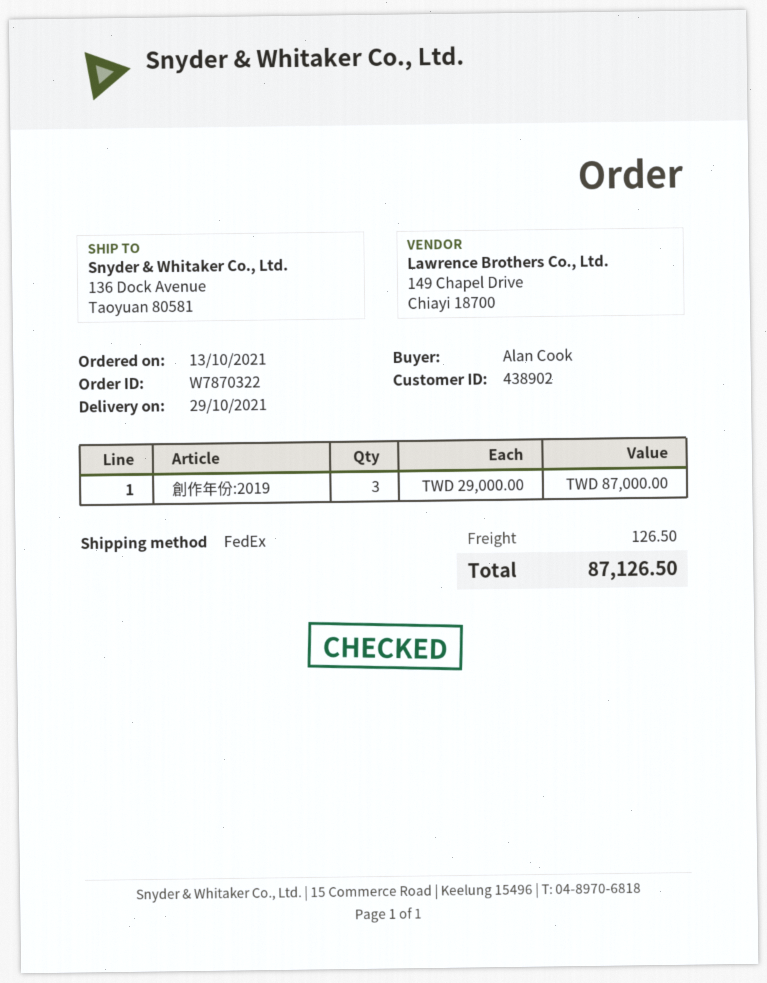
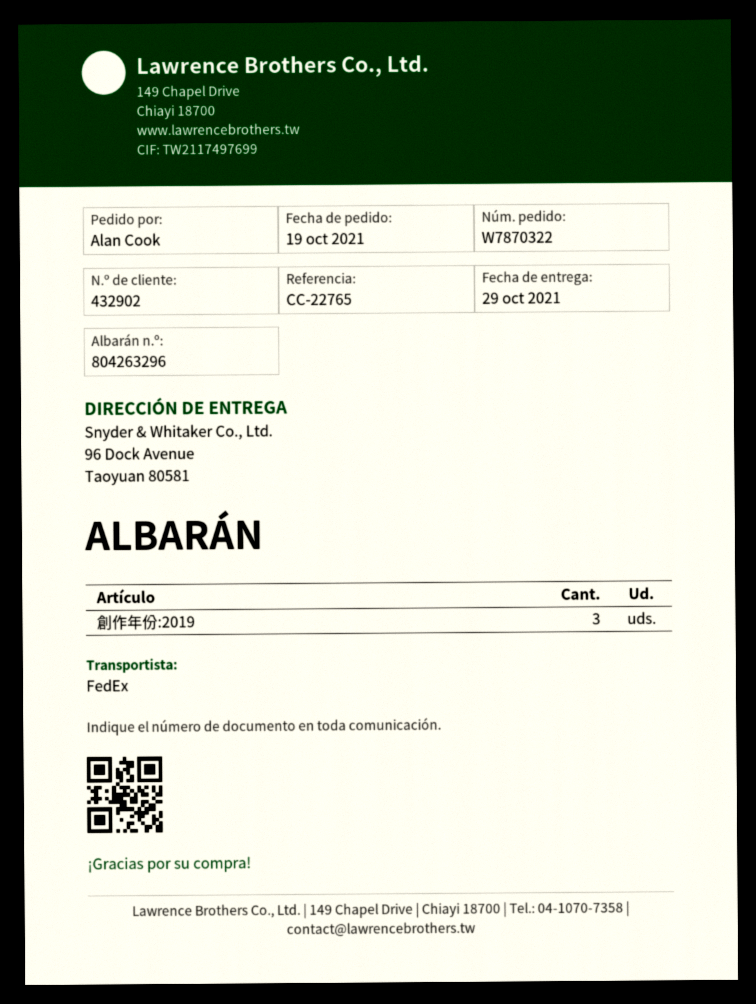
order date: 2021-10-13 -> 2021-10-19
customer number: 438902 -> 432902
ship to: 136 Dock Avenue, Taoyuan 80581 -> 96 Dock Avenue, Taoyuan 80581

